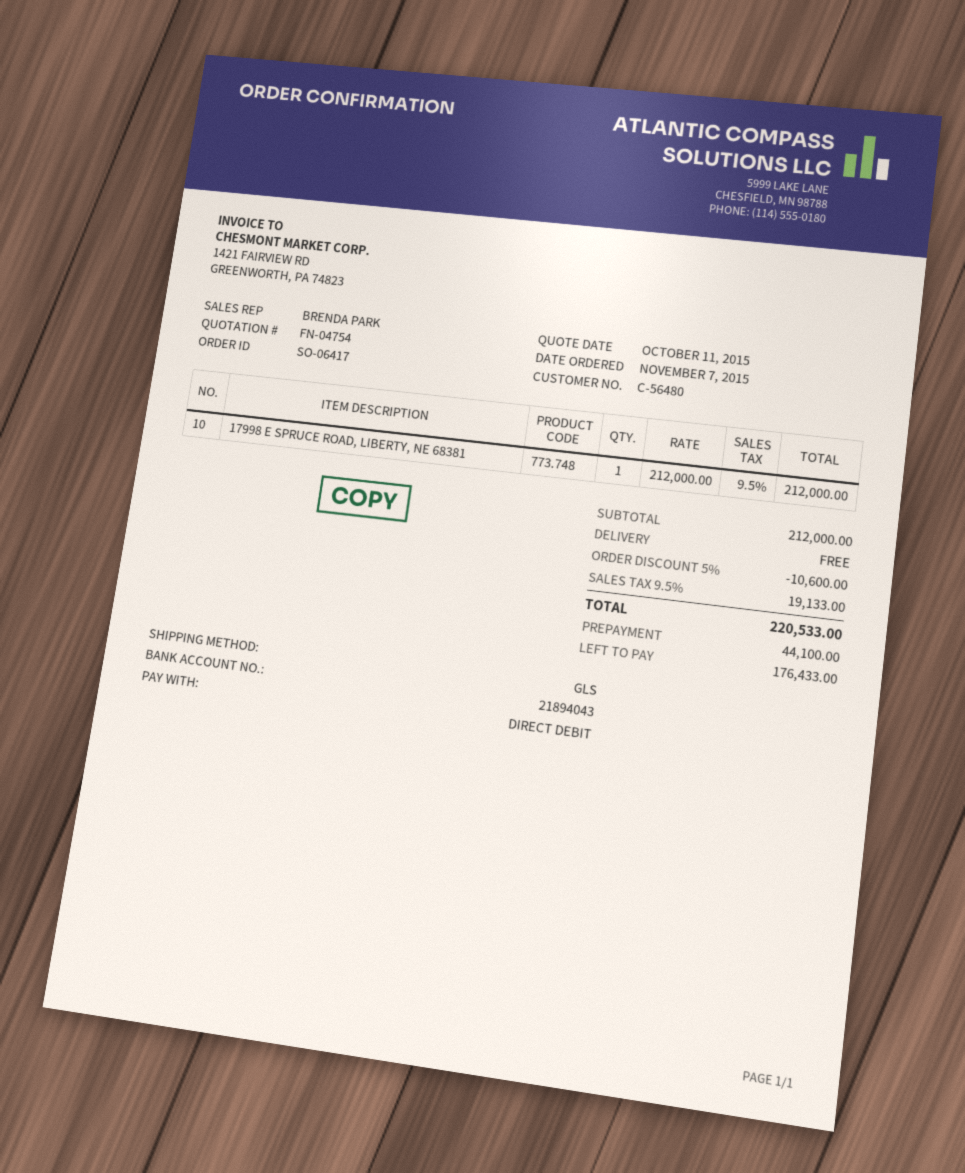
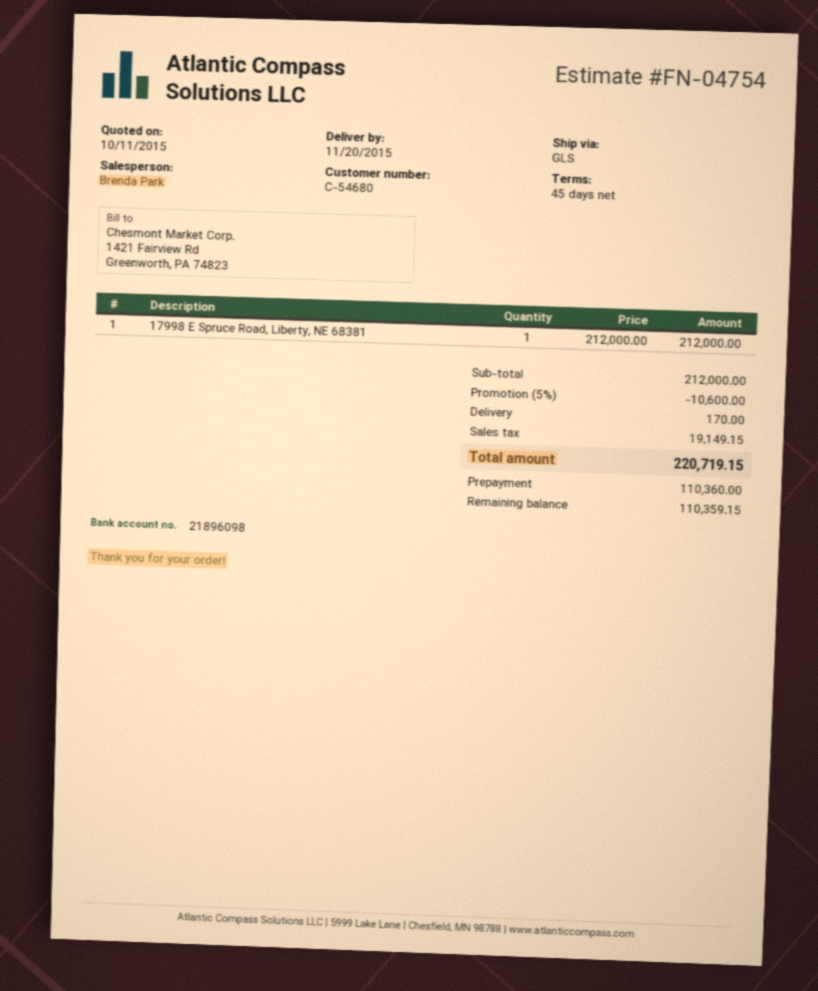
customer number: C-56480 -> C-54680
bank account: 21894043 -> 21896098
shipping: 0.00 -> 170.00
tax: 19133.00 -> 19149.15
total: 220533.00 -> 220719.15
deposit: 44100.00 -> 110360.00
balance: 176433.00 -> 110359.15

